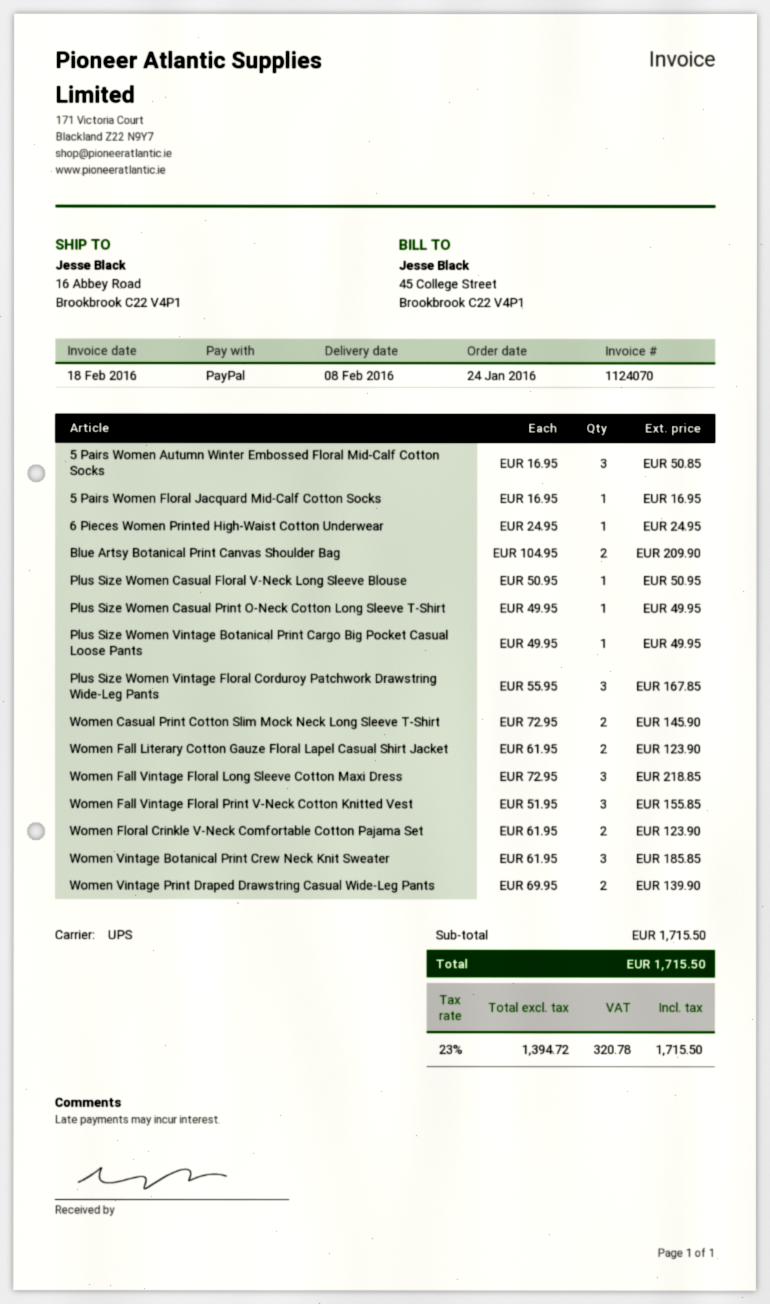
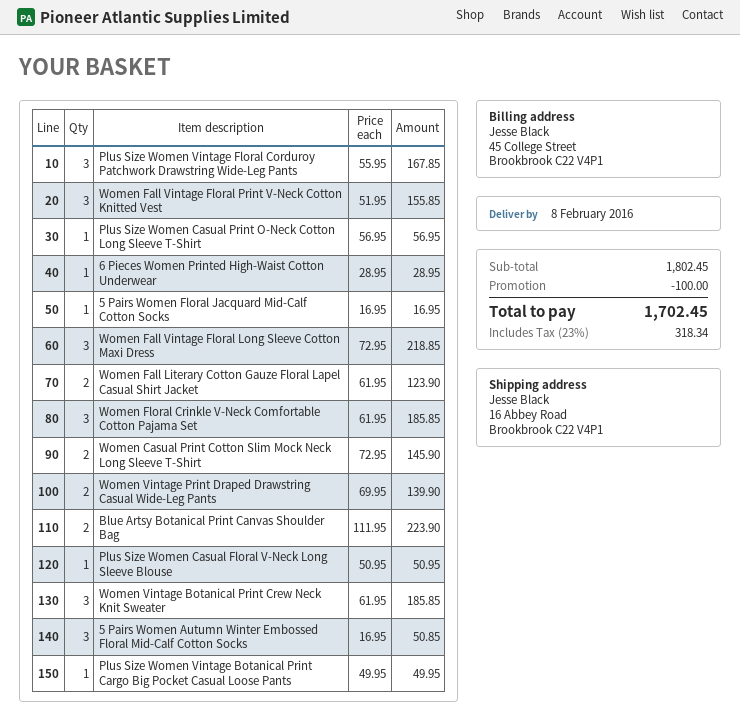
6 Pieces Women Printed High-Waist Cotton Underwear: 1 x 24.95 = 24.95 -> 1 x 28.95 = 28.95
Blue Artsy Botanical Print Canvas Shoulder Bag: 2 x 104.95 = 209.90 -> 2 x 111.95 = 223.90
Plus Size Women Casual Print O-Neck Cotton Long Sleeve T-Shirt: 1 x 49.95 = 49.95 -> 1 x 56.95 = 56.95
Women Floral Crinkle V-Neck Comfortable Cotton Pajama Set: 2 x 61.95 = 123.90 -> 3 x 61.95 = 185.85
subtotal: 1715.50 -> 1802.45
discount: none -> 100.00
tax: 23% = 320.78 -> 23% = 318.34
total: 1715.50 -> 1702.45

